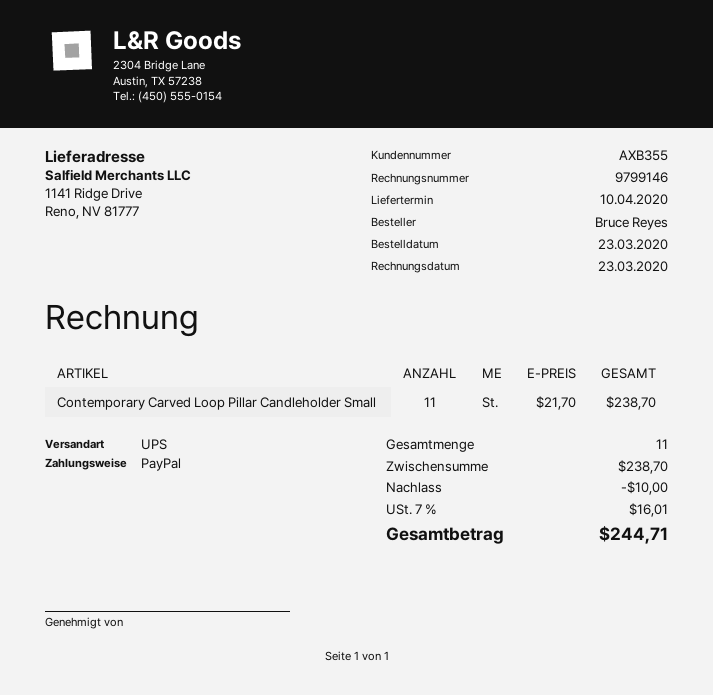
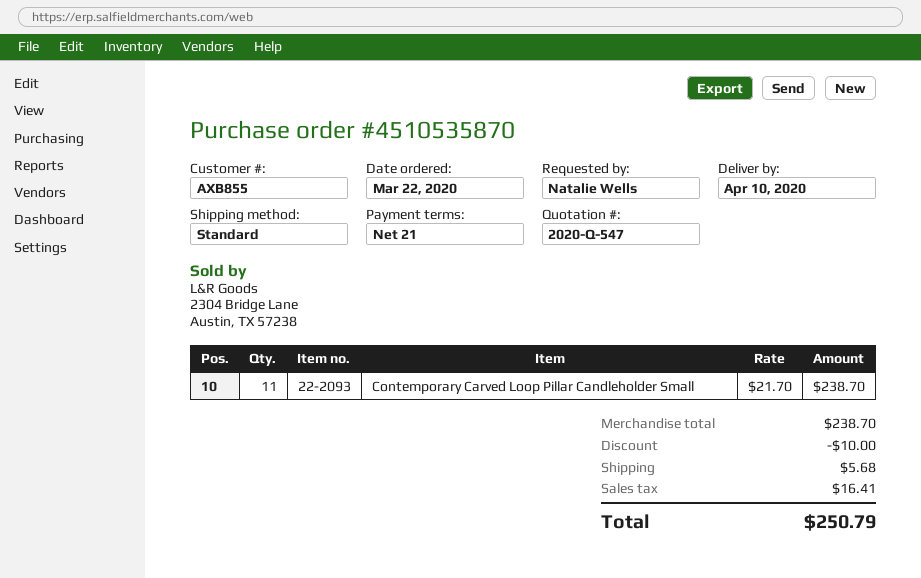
order date: 2020-03-23 -> 2020-03-22
customer number: AXB355 -> AXB855
ordered by: Bruce Reyes -> Natalie Wells
shipping method: UPS -> standard
shipping: none -> 5.68
tax: 16.01 -> 16.41
total: 244.71 -> 250.79

